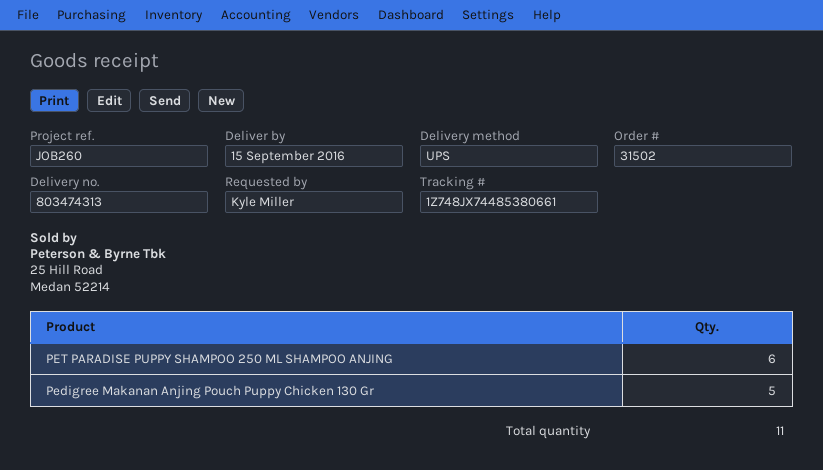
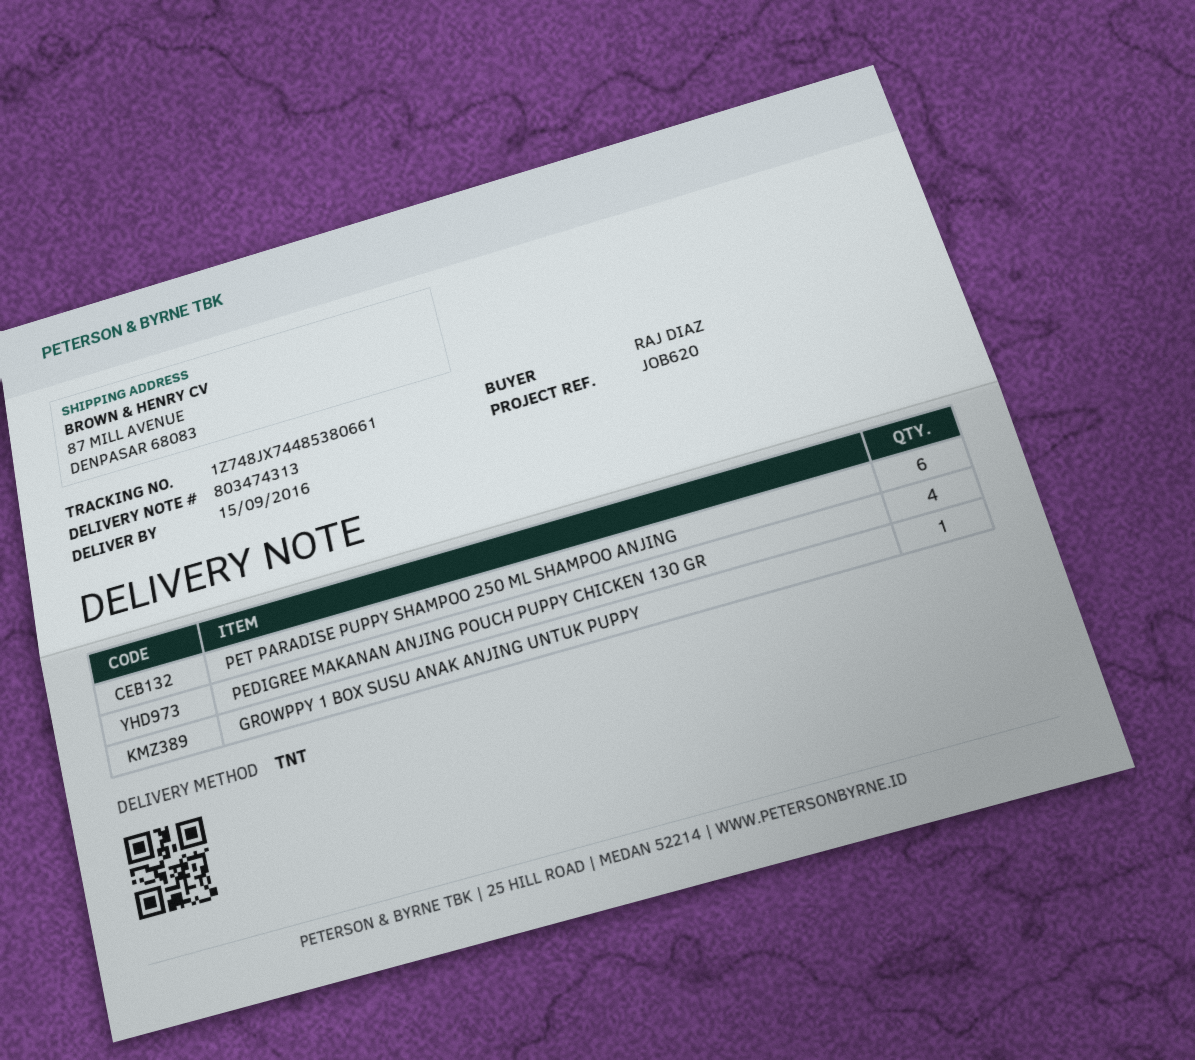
reference: JOB260 -> JOB620
ordered by: Kyle Miller -> RAJ DIAZ
shipping method: UPS -> TNT
Pedigree Makanan Anjing Pouch Puppy Chicken 130 Gr: 5 -> 4
GROWPPY 1 BOX SUSU ANAK ANJING UNTUK PUPPY: none -> 1

